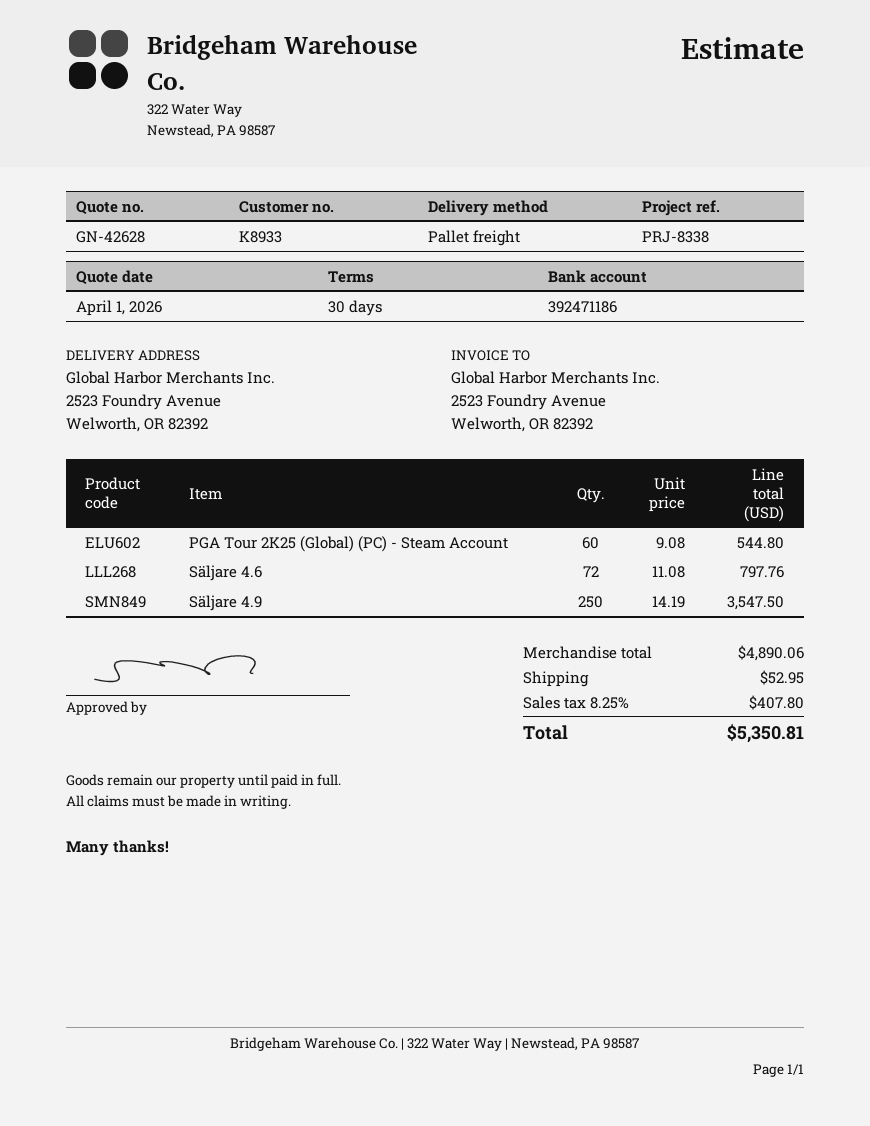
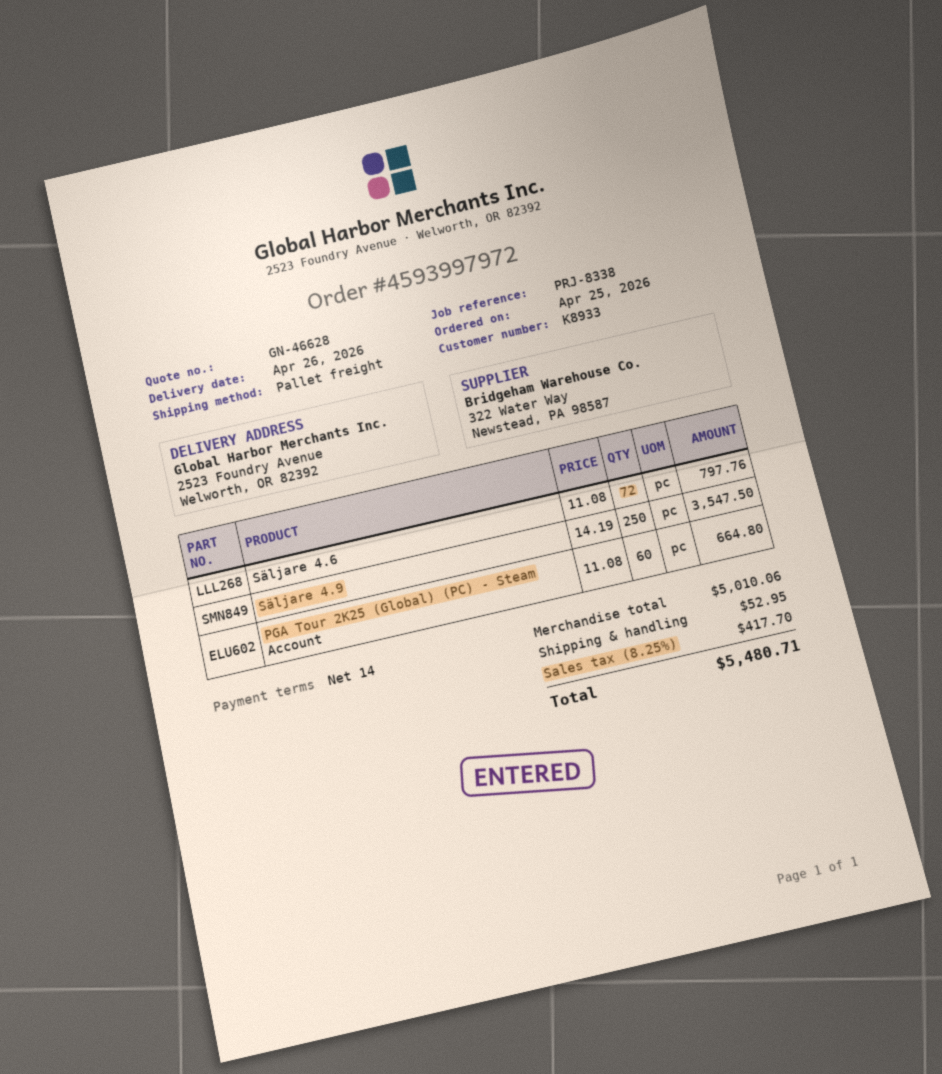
quote number: GN-42628 -> GN-46628
payment terms: 30 days -> 14 days
PGA Tour 2K25 (Global) (PC) - Steam Account: 60 x 9.08 = 544.80 -> 60 x 11.08 = 664.80
subtotal: 4890.06 -> 5010.06
tax: 8.25% = 407.80 -> 8.25% = 417.70
total: 5350.81 -> 5480.71

